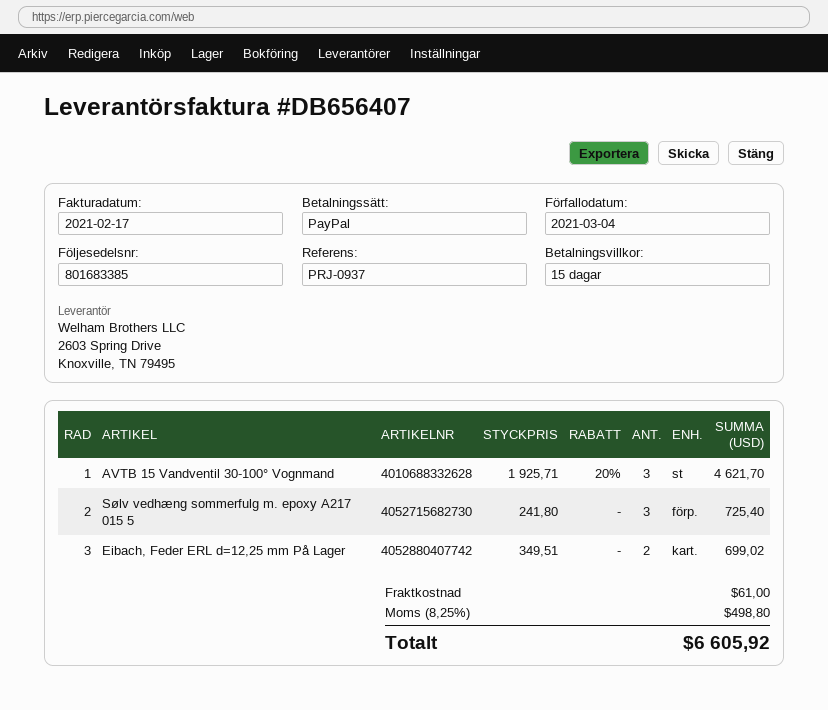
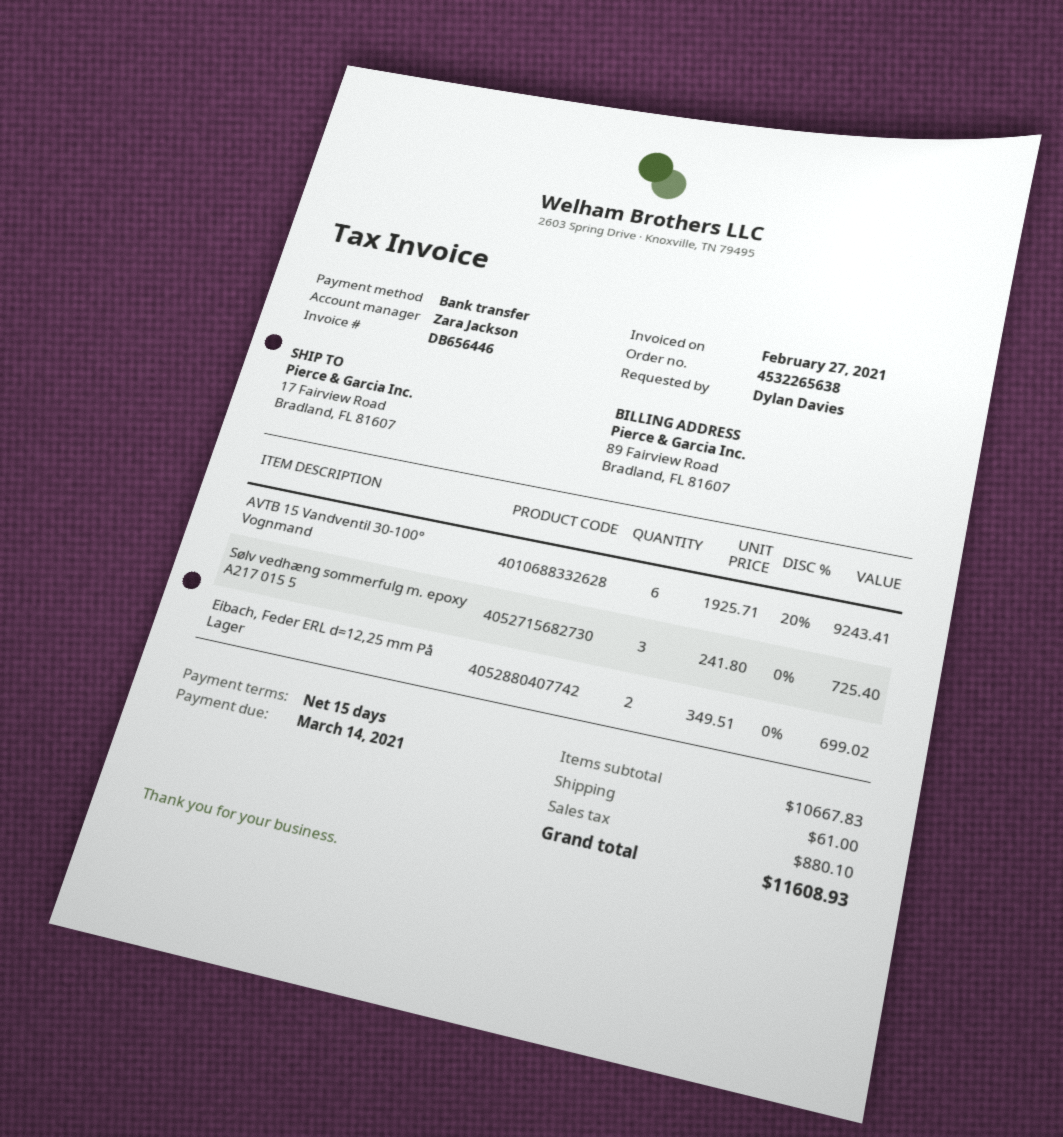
invoice number: DB656407 -> DB656446
invoice date: 2021-02-17 -> 2021-02-27
due date: 2021-03-04 -> 2021-03-14
payment method: PayPal -> bank transfer
AVTB 15 Vandventil 30-100° Vognmand: 3 x 1925.71 - 20% = 4621.70 -> 6 x 1925.71 - 20% = 9243.41
tax: 498.80 -> 880.10
total: 6605.92 -> 11608.93

